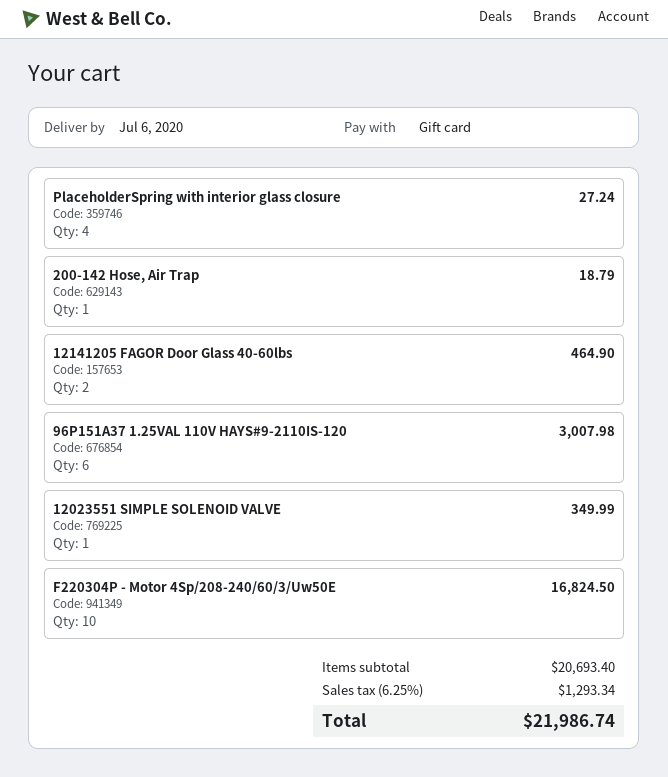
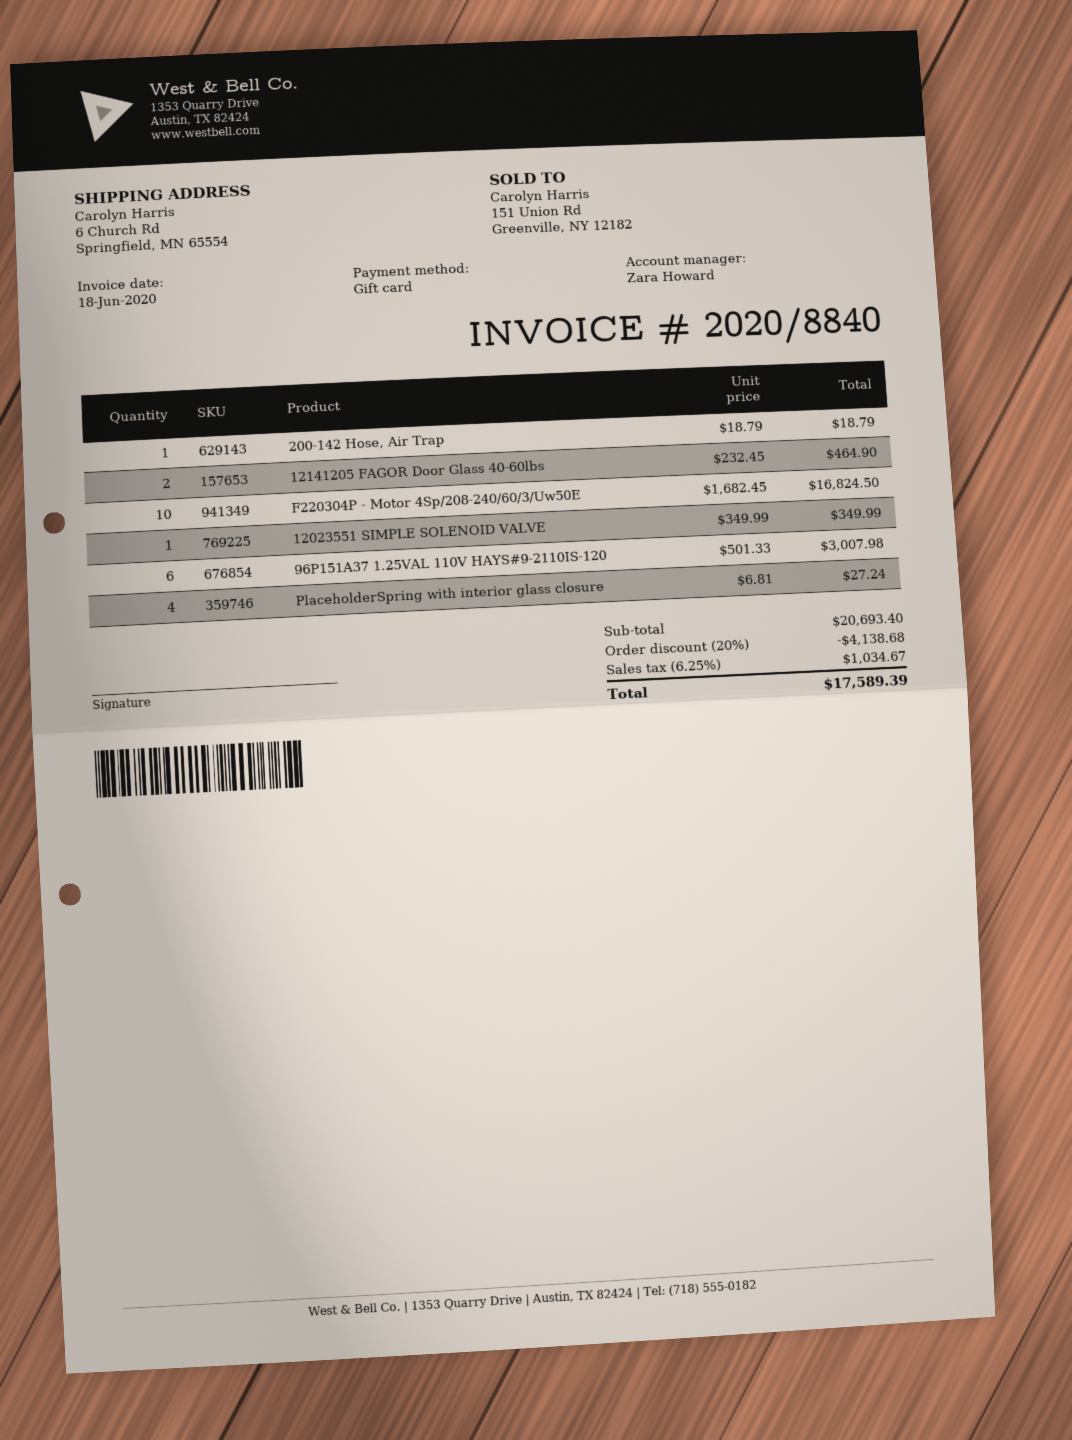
discount: none -> 20% = 4138.68
tax: 6.25% = 1293.34 -> 6.25% = 1034.67
total: 21986.74 -> 17589.39

